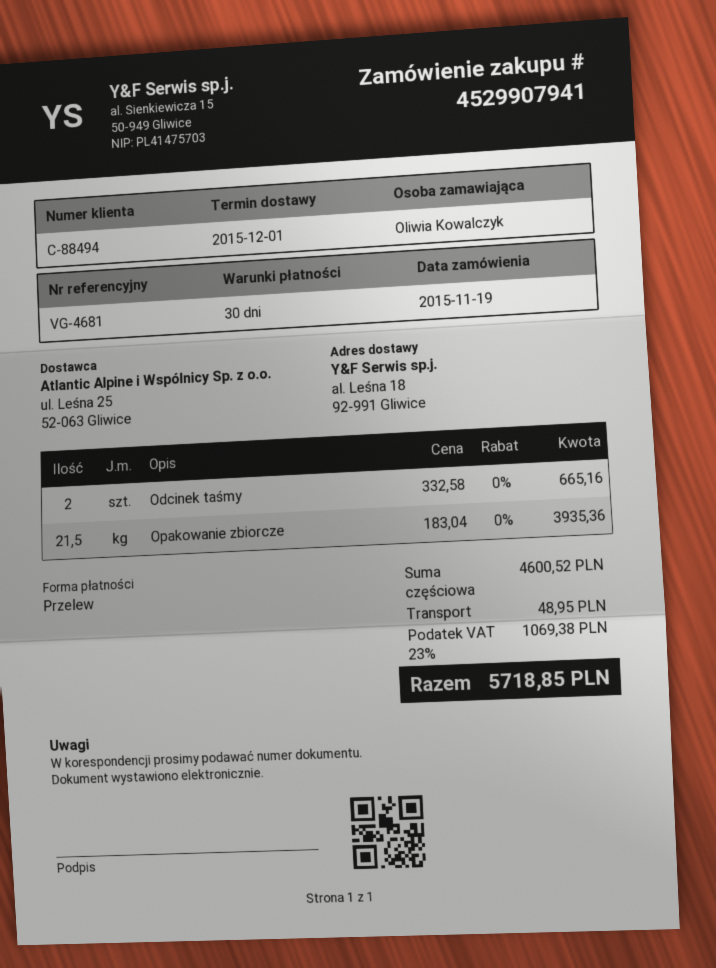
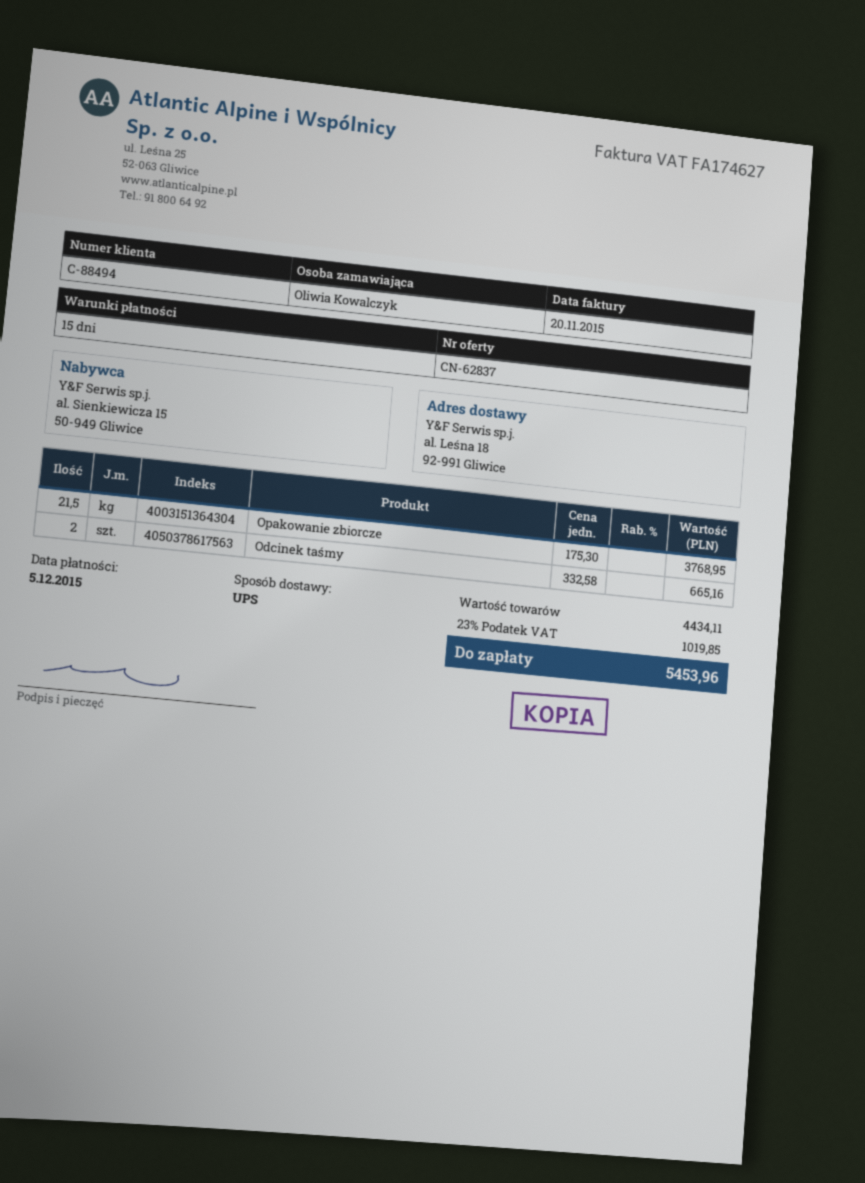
payment terms: 30 days -> 15 days
Opakowanie zbiorcze: 21.5 x 183.04 = 3935.36 -> 21.5 x 175.30 = 3768.95
subtotal: 4600.52 -> 4434.11
shipping: 48.95 -> none
tax: 23% = 1069.38 -> 23% = 1019.85
total: 5718.85 -> 5453.96

